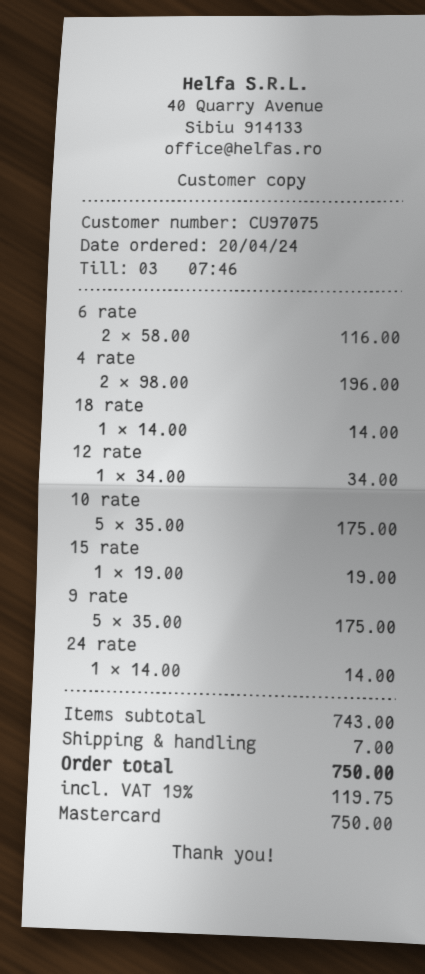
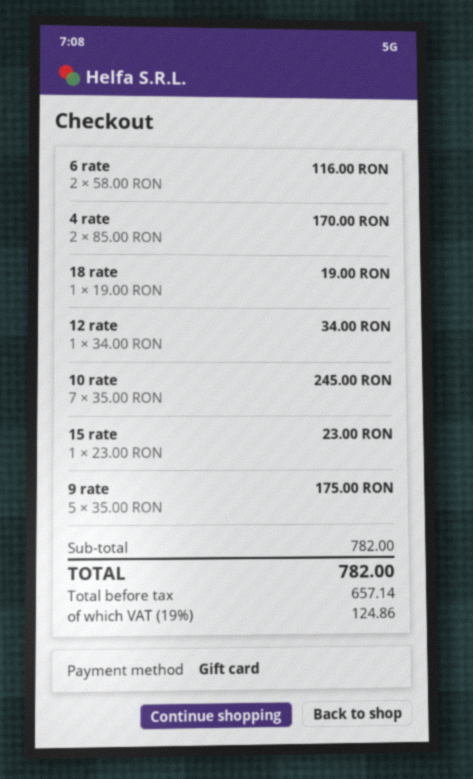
payment method: Mastercard -> gift card
4 rate: 2 x 98.00 = 196.00 -> 2 x 85.00 = 170.00
18 rate: 1 x 14.00 = 14.00 -> 1 x 19.00 = 19.00
10 rate: 5 x 35.00 = 175.00 -> 7 x 35.00 = 245.00
15 rate: 1 x 19.00 = 19.00 -> 1 x 23.00 = 23.00
24 rate: 1 x 14.00 = 14.00 -> none
subtotal: 743.00 -> 782.00
shipping: 7.00 -> none
tax: 19% = 119.75 -> 19% = 124.86
total: 750.00 -> 782.00

